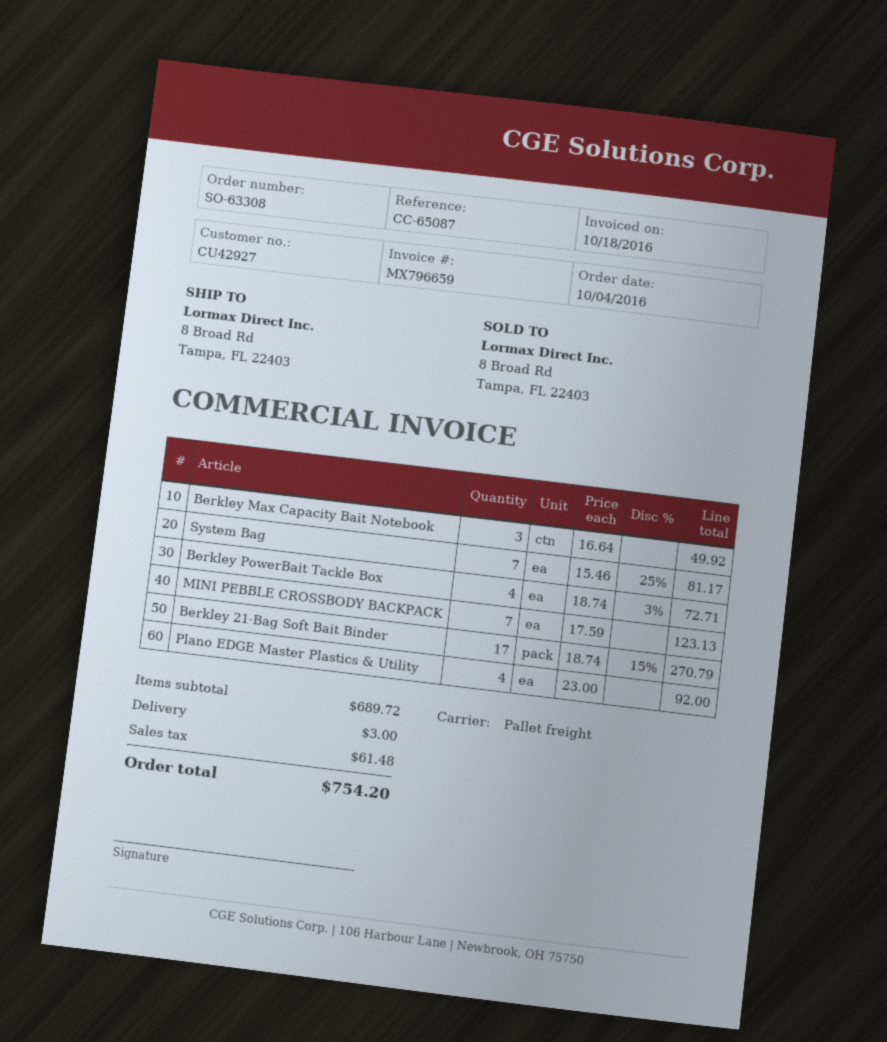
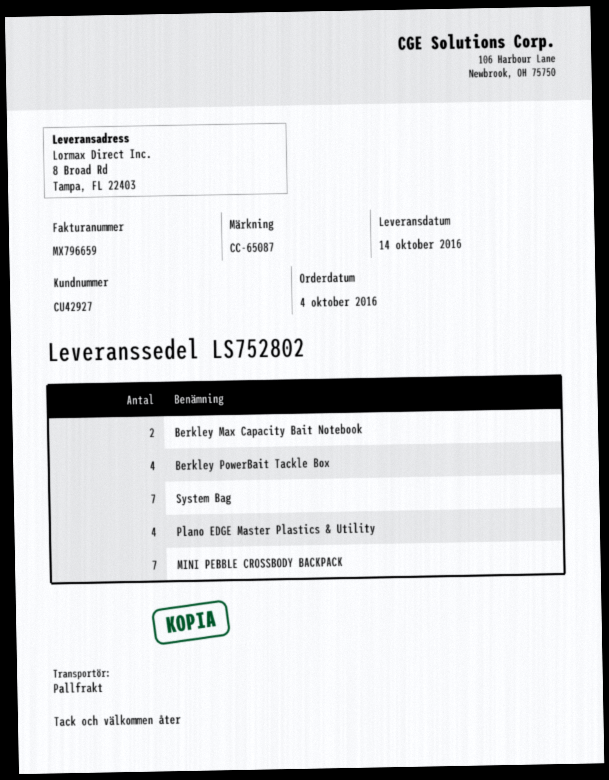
Berkley Max Capacity Bait Notebook: 3 -> 2
Berkley 21-Bag Soft Bait Binder: 17 -> none

